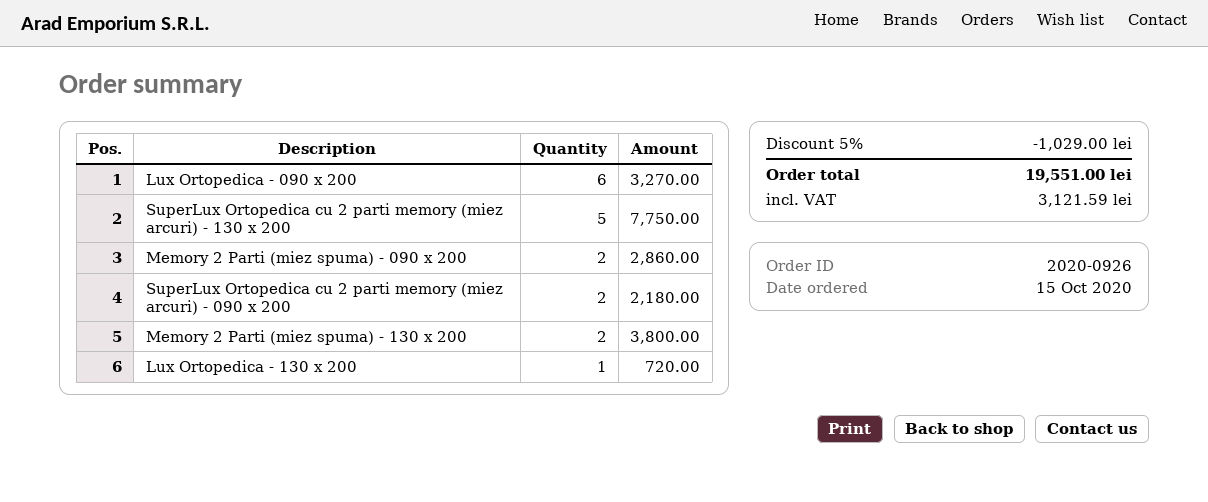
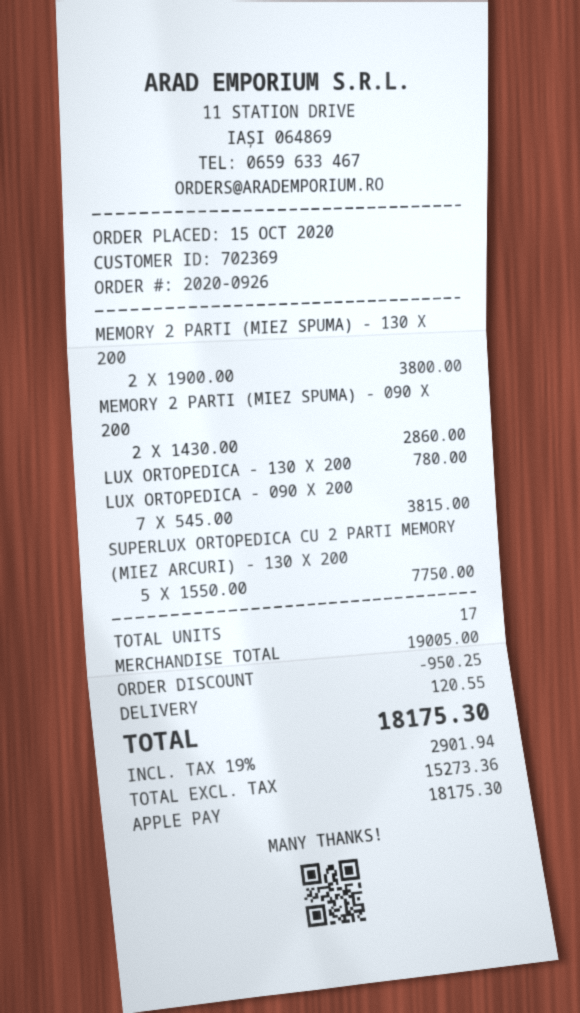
Lux Ortopedica - 090 x 200: 6 for 3270.00 -> 7 for 3815.00
SuperLux Ortopedica cu 2 parti memory (miez arcuri) - 090 x 200: 2 for 2180.00 -> none
Lux Ortopedica - 130 x 200: 1 for 720.00 -> 1 for 780.00
discount: 1029.00 -> 950.25
shipping: none -> 120.55
tax: 3121.59 -> 2901.94
total: 19551.00 -> 18175.30

